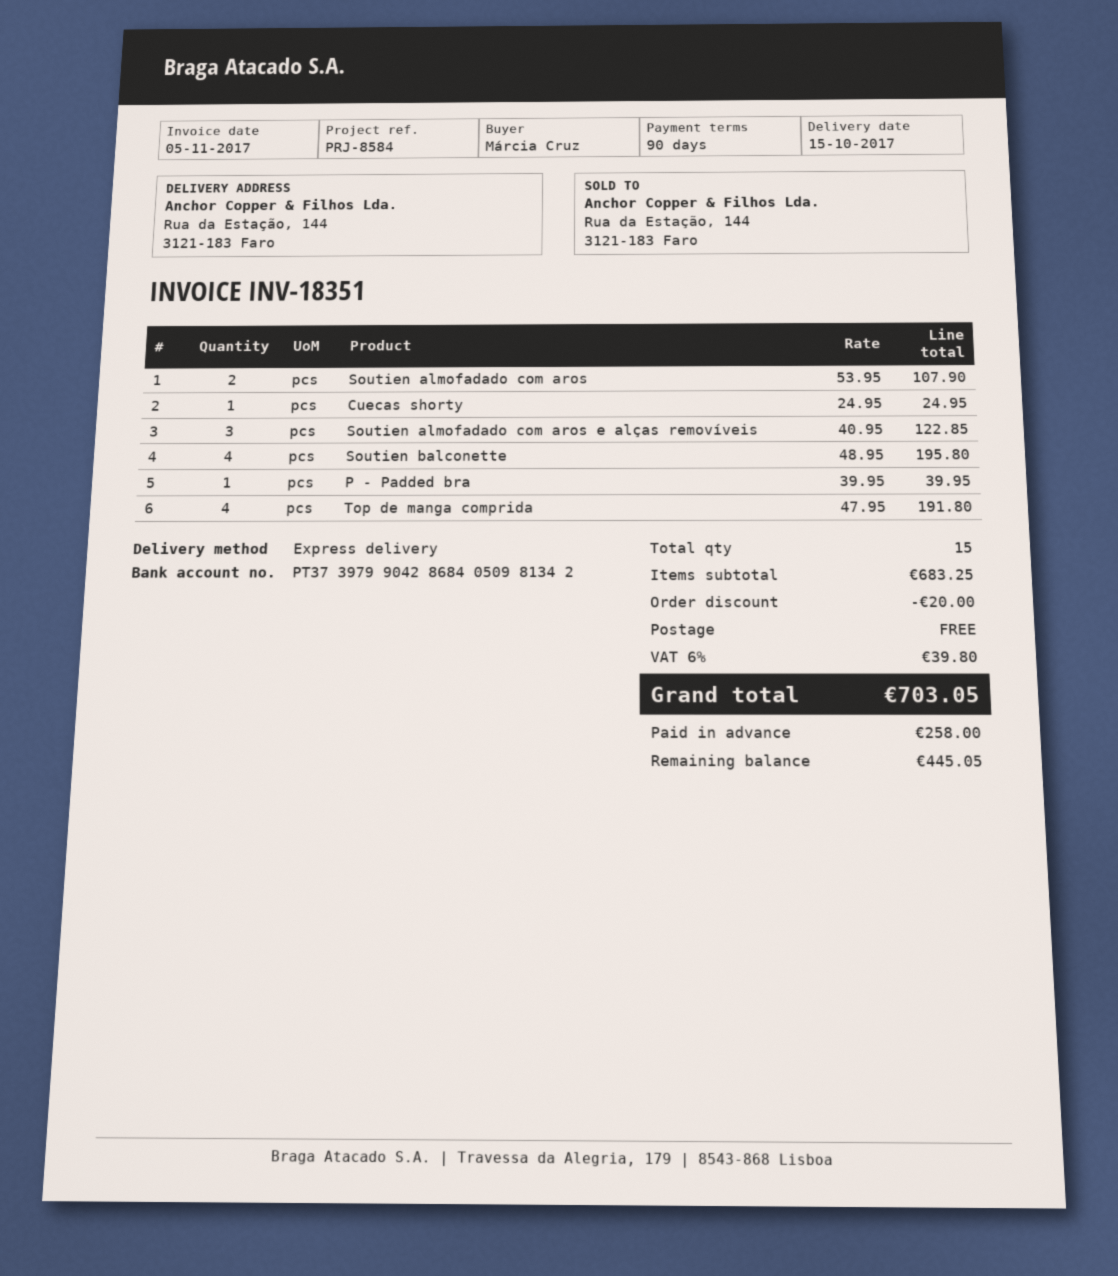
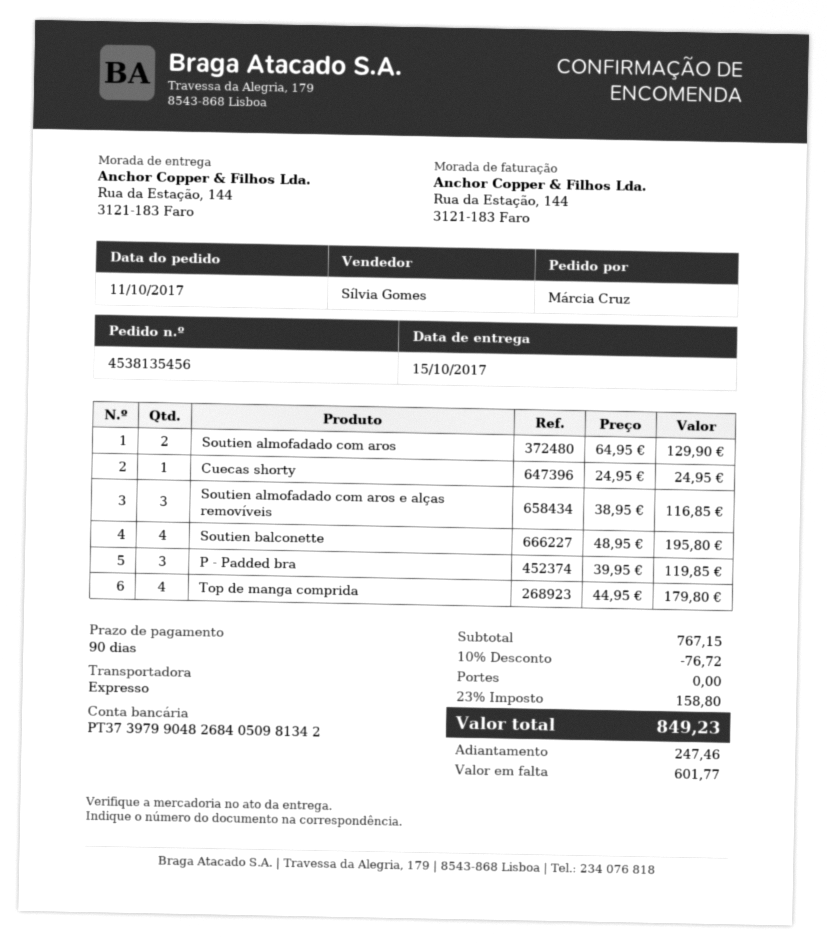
bank account: PT37397990428684050981342 -> PT37397990482684050981342
Soutien almofadado com aros: 2 x 53.95 = 107.90 -> 2 x 64.95 = 129.90
Soutien almofadado com aros e alças removíveis: 3 x 40.95 = 122.85 -> 3 x 38.95 = 116.85
P - Padded bra: 1 x 39.95 = 39.95 -> 3 x 39.95 = 119.85
Top de manga comprida: 4 x 47.95 = 191.80 -> 4 x 44.95 = 179.80
subtotal: 683.25 -> 767.15
discount: 20.00 -> 76.72
tax: 6% = 39.80 -> 23% = 158.80
total: 703.05 -> 849.23
deposit: 258.00 -> 247.46
balance: 445.05 -> 601.77

